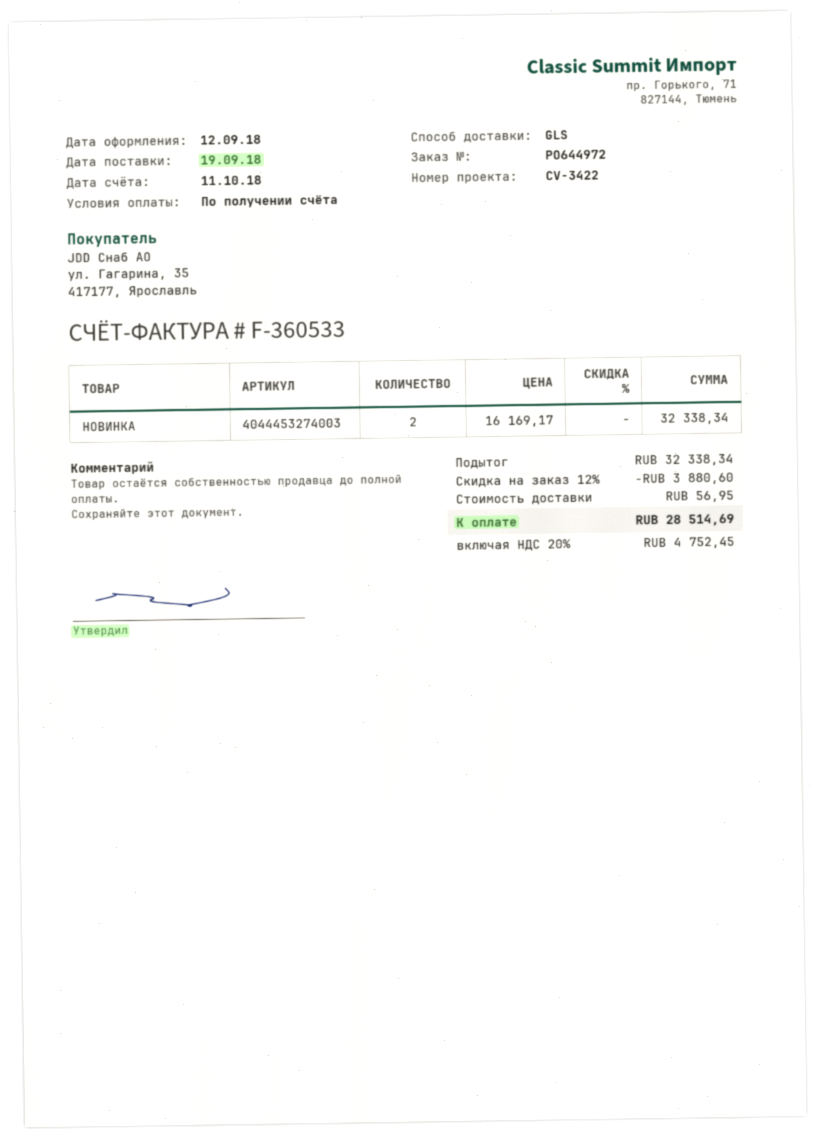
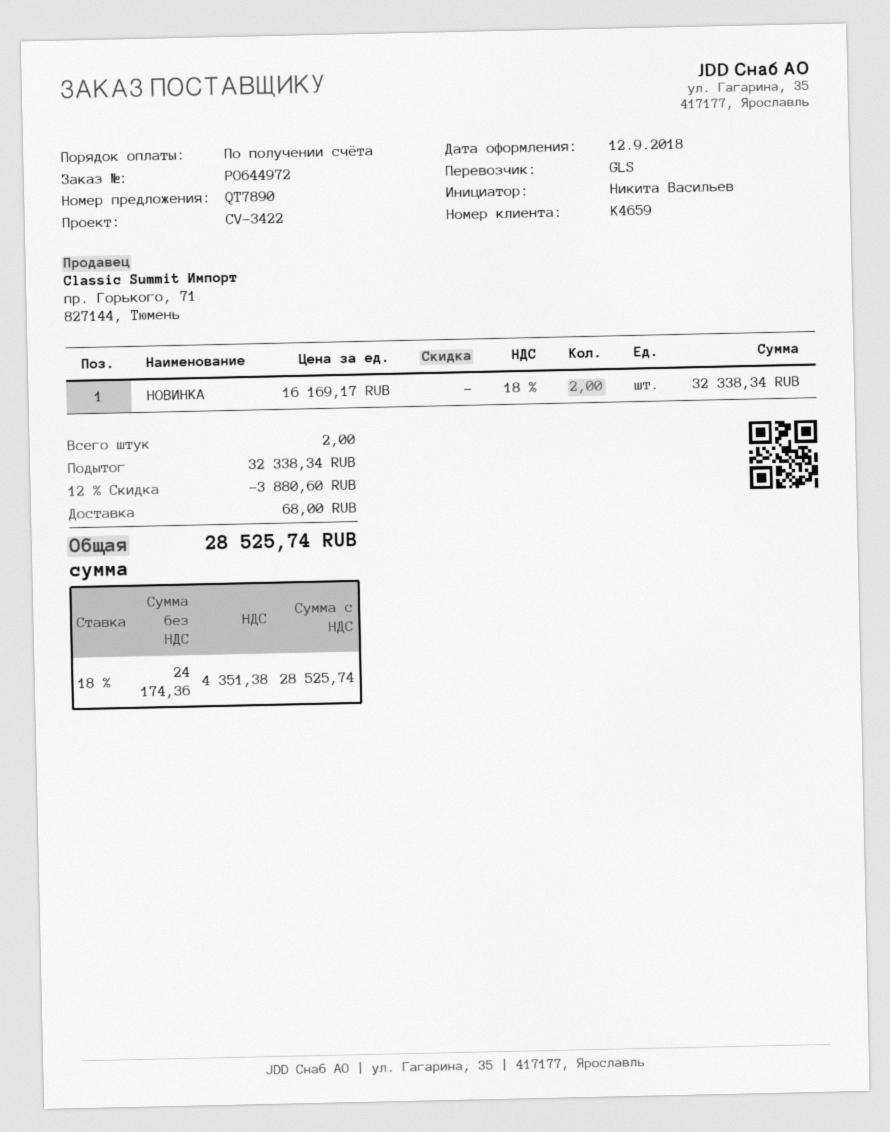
shipping: 56.95 -> 68.00
tax: 20% = 4752.45 -> 18% = 4351.38
total: 28514.69 -> 28525.74

